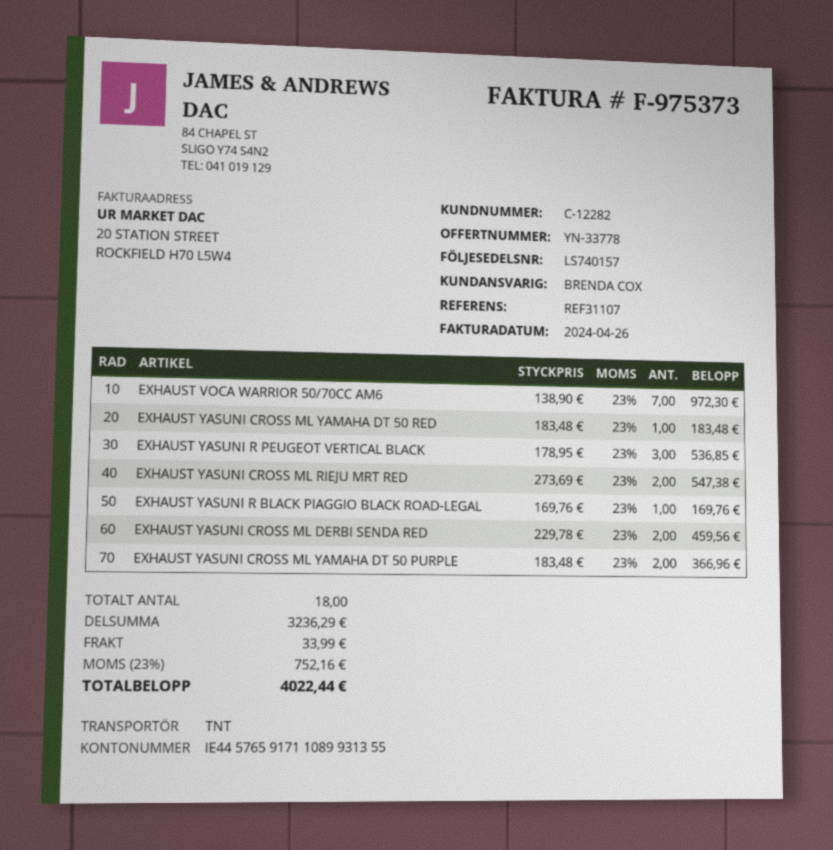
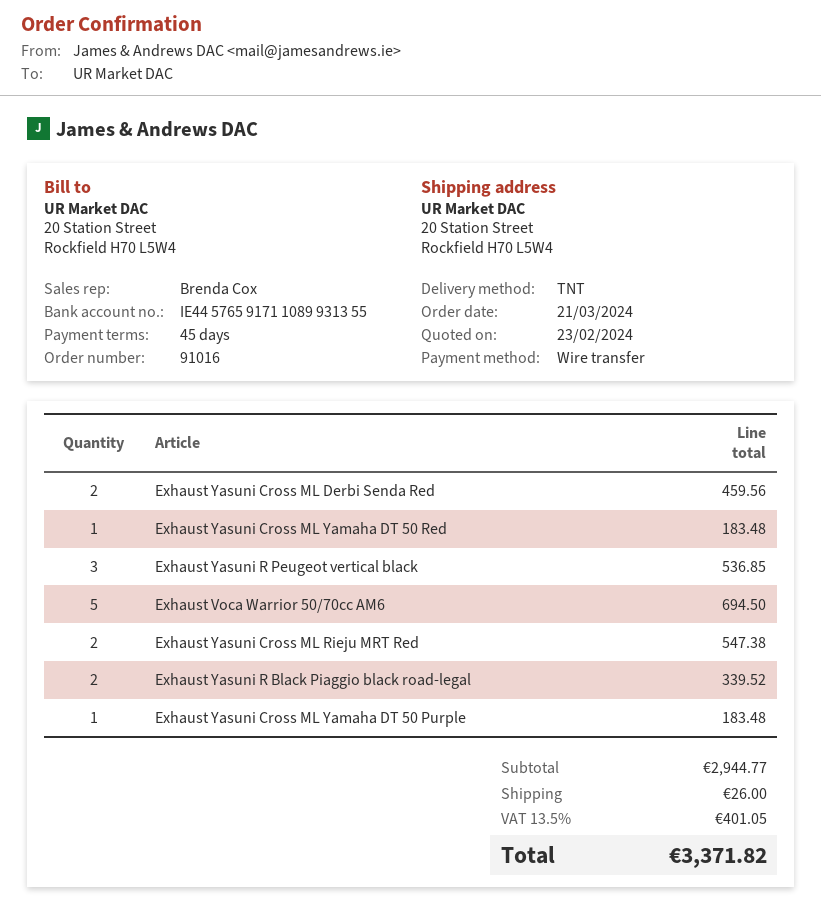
EXHAUST VOCA WARRIOR 50/70CC AM6: 7 for 972.30 -> 5 for 694.50
EXHAUST YASUNI R BLACK PIAGGIO BLACK ROAD-LEGAL: 1 for 169.76 -> 2 for 339.52
EXHAUST YASUNI CROSS ML YAMAHA DT 50 PURPLE: 2 for 366.96 -> 1 for 183.48
subtotal: 3236.29 -> 2944.77
shipping: 33.99 -> 26.00
tax: 23% = 752.16 -> 13.5% = 401.05
total: 4022.44 -> 3371.82

